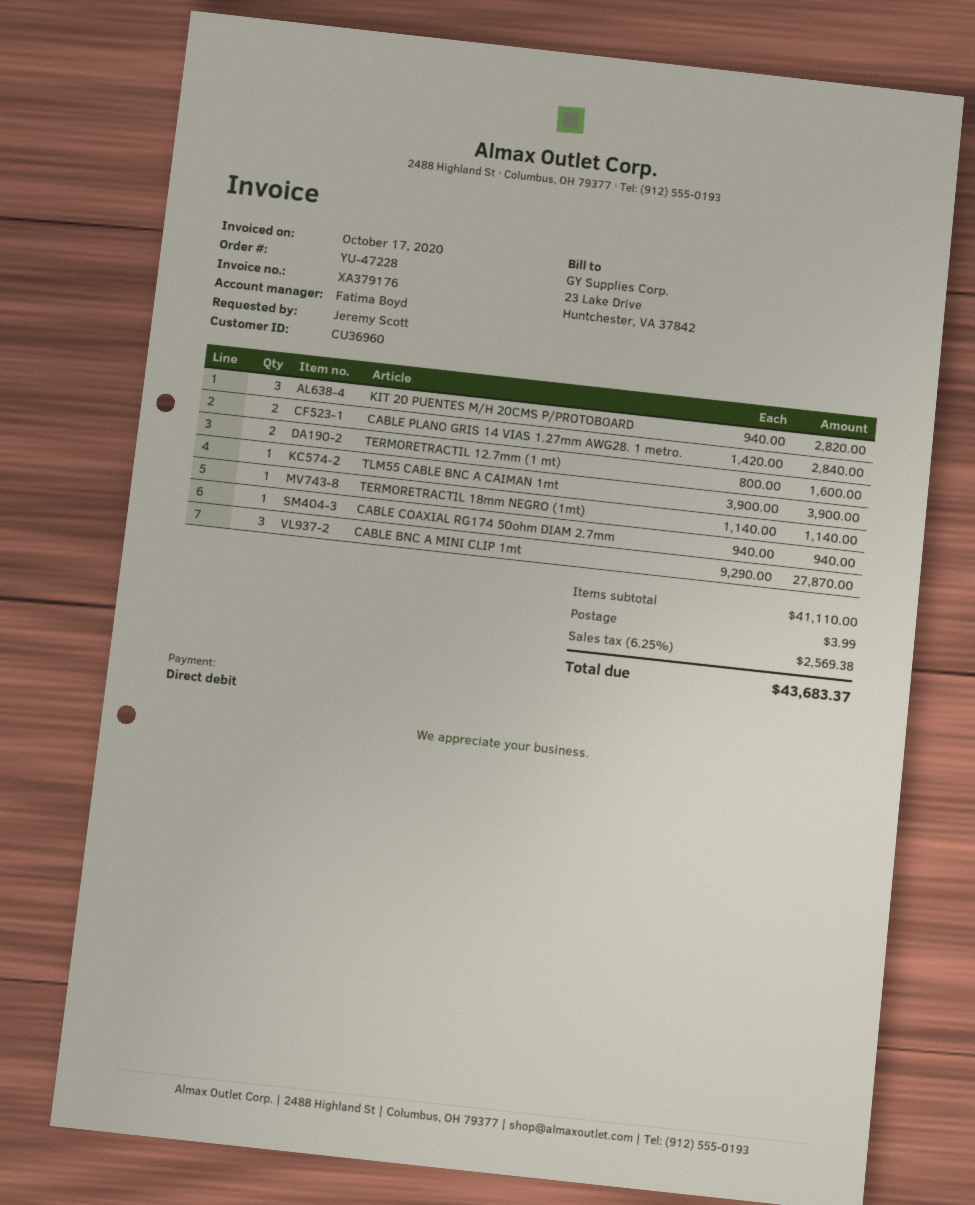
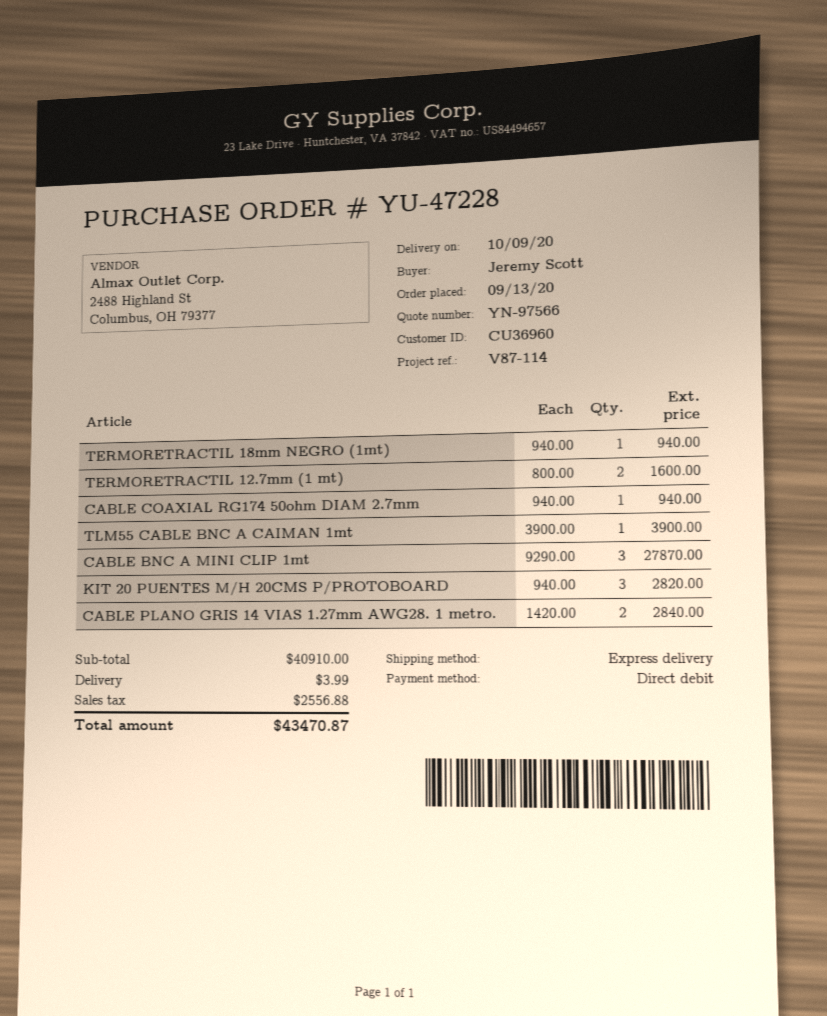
TERMORETRACTIL 18mm NEGRO (1mt): 1 x 1140.00 = 1140.00 -> 1 x 940.00 = 940.00
subtotal: 41110.00 -> 40910.00
tax: 2569.38 -> 2556.88
total: 43683.37 -> 43470.87

